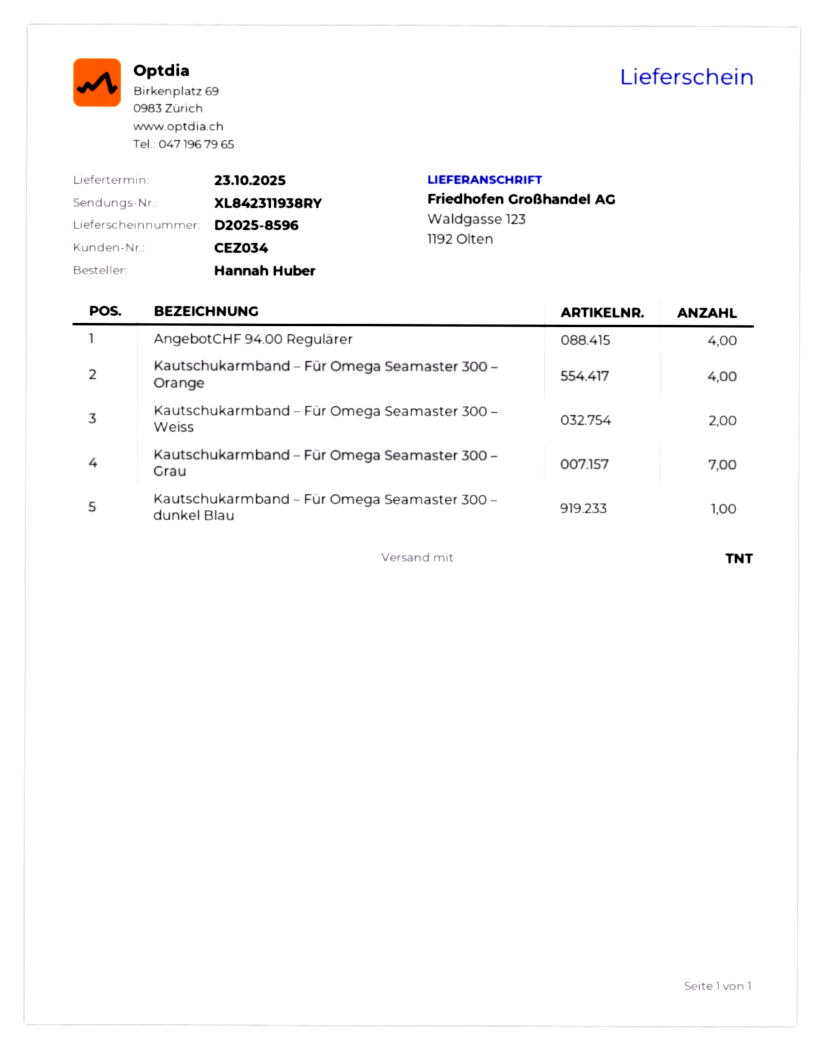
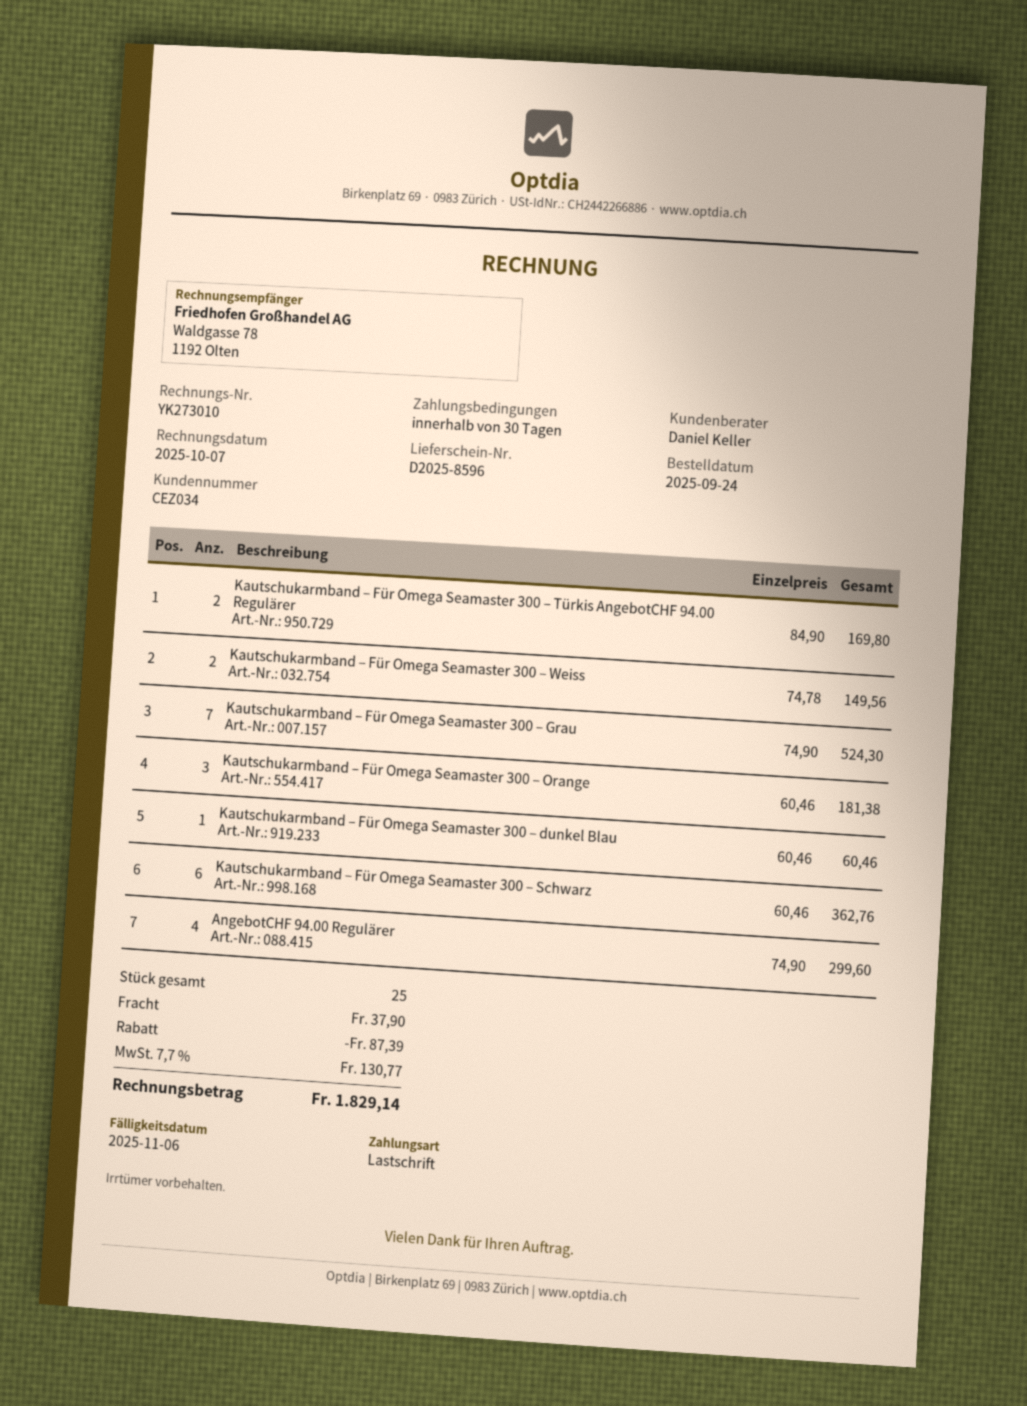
Kautschukarmband – Für Omega Seamaster 300 – Orange: 4 -> 3
Kautschukarmband – Für Omega Seamaster 300 – Türkis AngebotCHF 94.00 Regulärer: none -> 2
Kautschukarmband – Für Omega Seamaster 300 – Schwarz: none -> 6

